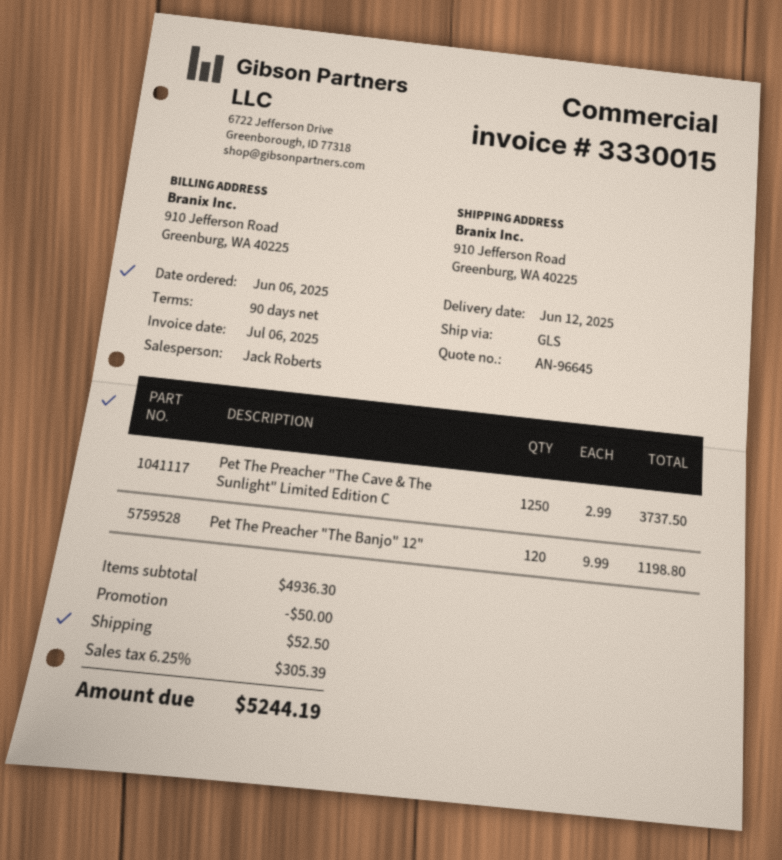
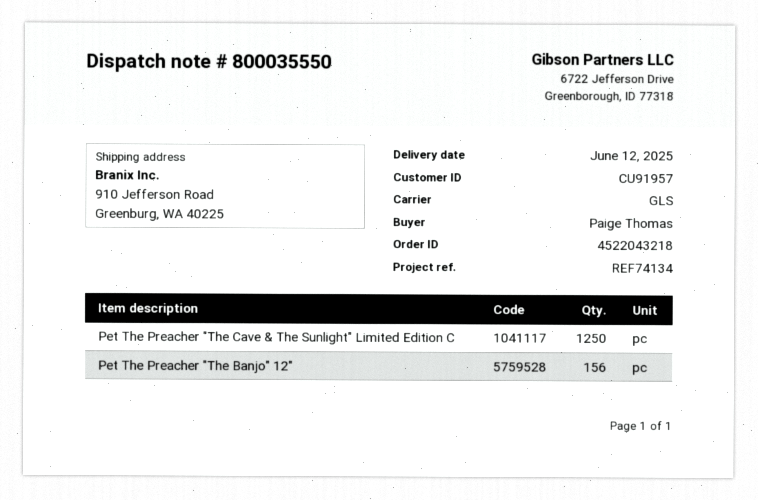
Pet The Preacher "The Banjo" 12": 120 -> 156

